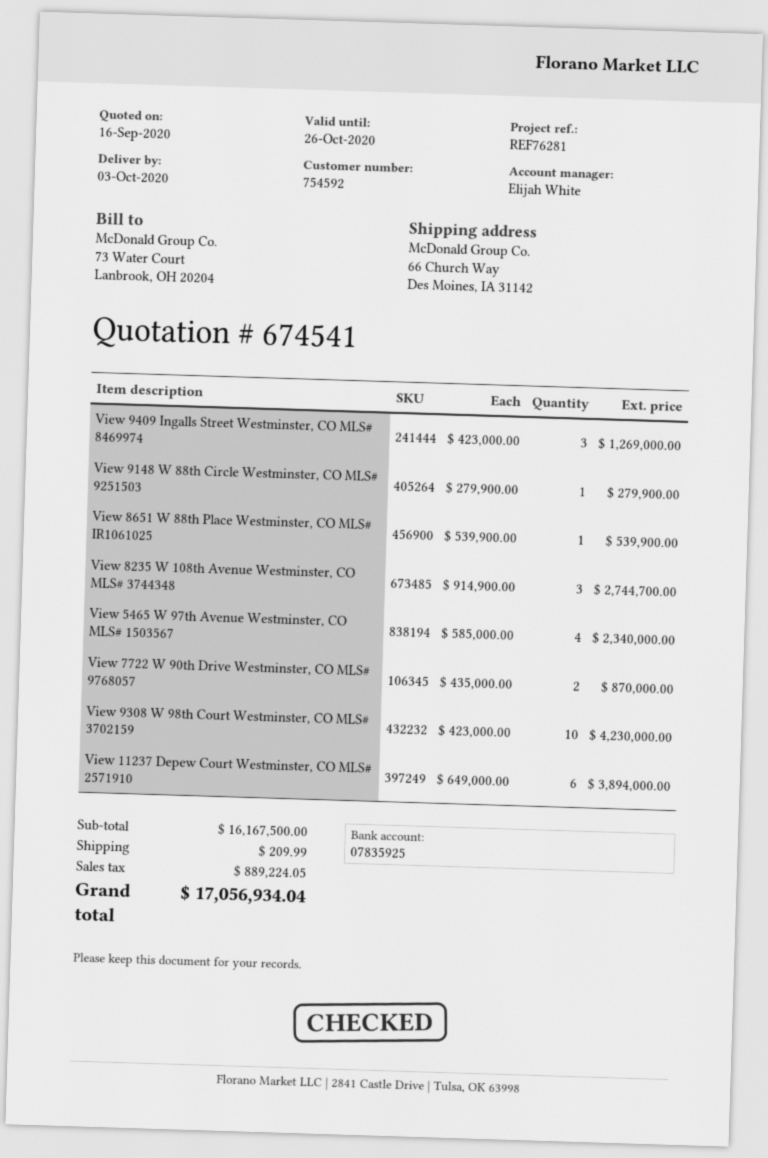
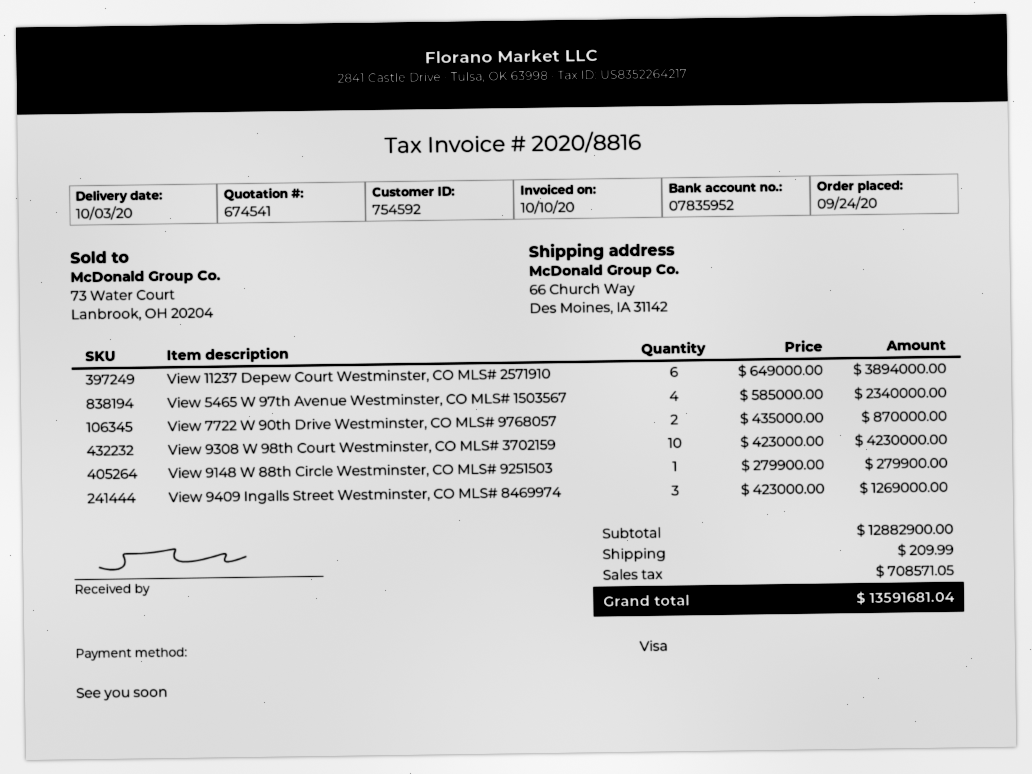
bank account: 07835925 -> 07835952
View 8651 W 88th Place Westminster, CO MLS# IR1061025: 1 x 539900.00 = 539900.00 -> none
View 8235 W 108th Avenue Westminster, CO MLS# 3744348: 3 x 914900.00 = 2744700.00 -> none
subtotal: 16167500.00 -> 12882900.00
tax: 889224.05 -> 708571.05
total: 17056934.04 -> 13591681.04

